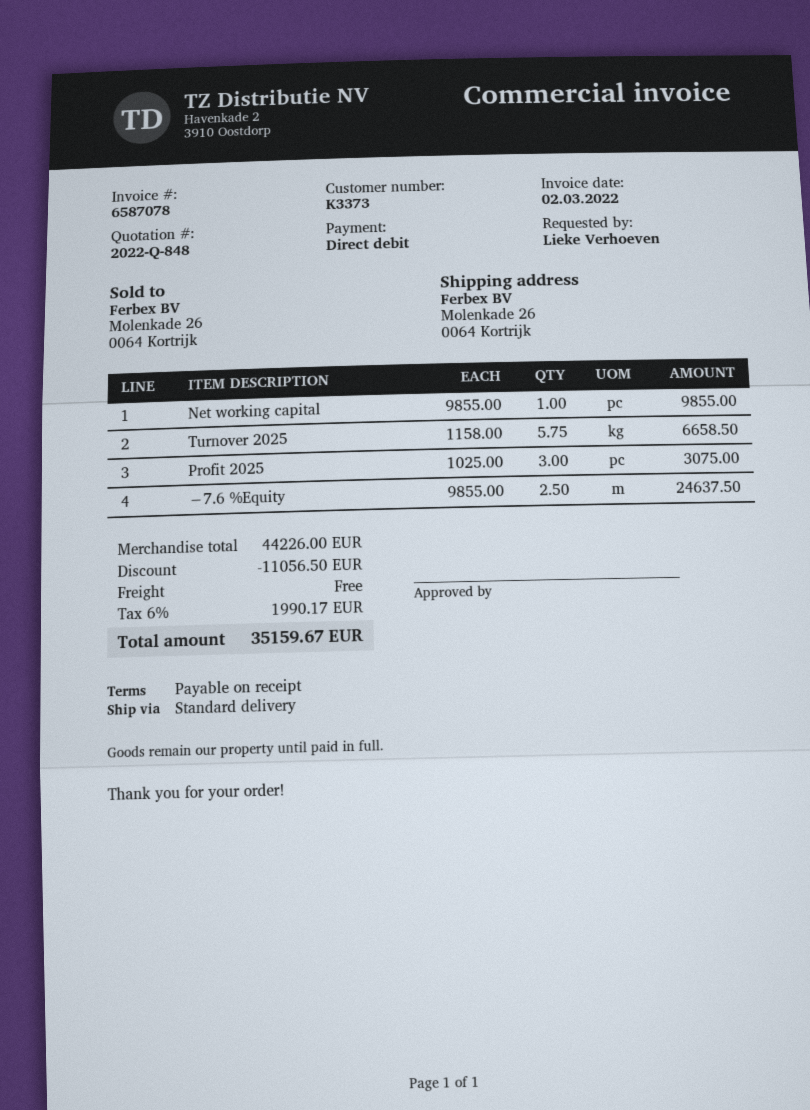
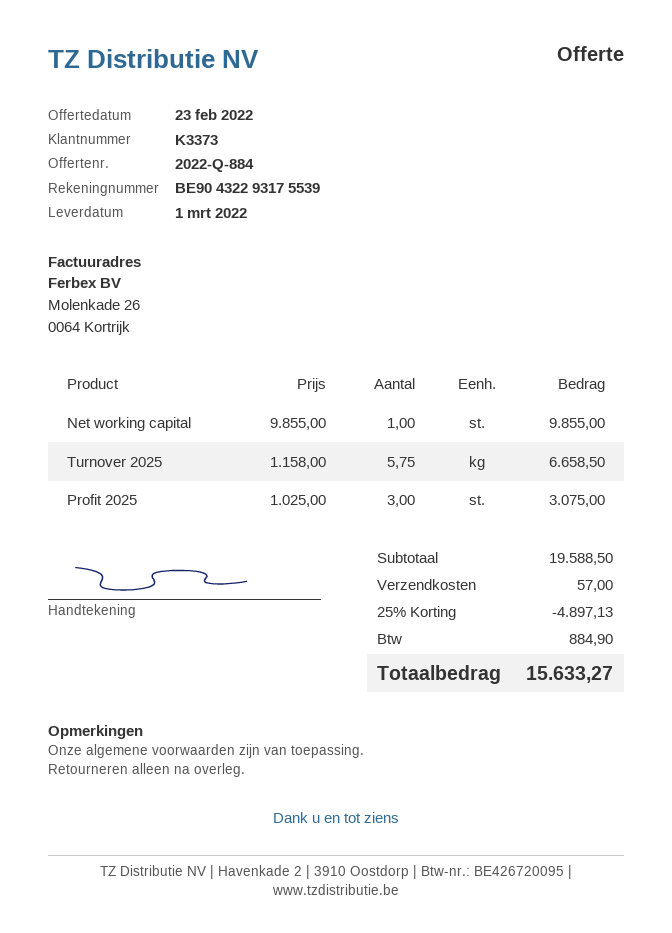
quote number: 2022-Q-848 -> 2022-Q-884
−7.6 %Equity: 2.5 x 9855.00 = 24637.50 -> none
subtotal: 44226.00 -> 19588.50
discount: 11056.50 -> 4897.13
shipping: 0.00 -> 57.00
tax: 1990.17 -> 884.90
total: 35159.67 -> 15633.27

